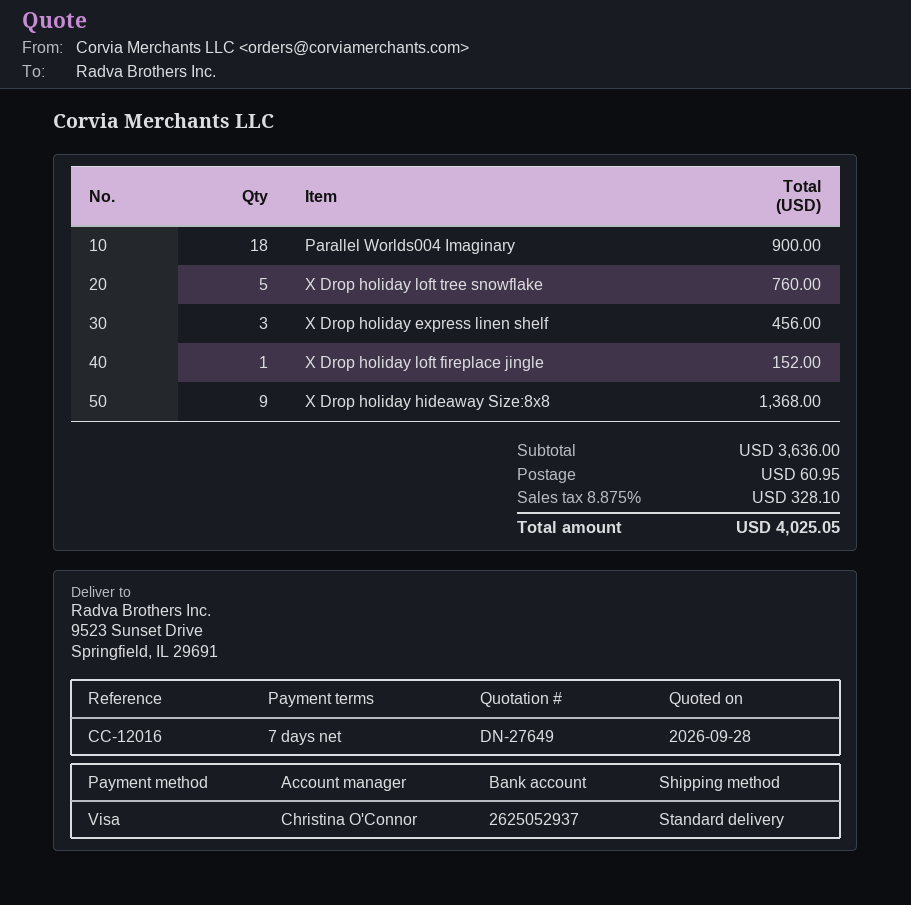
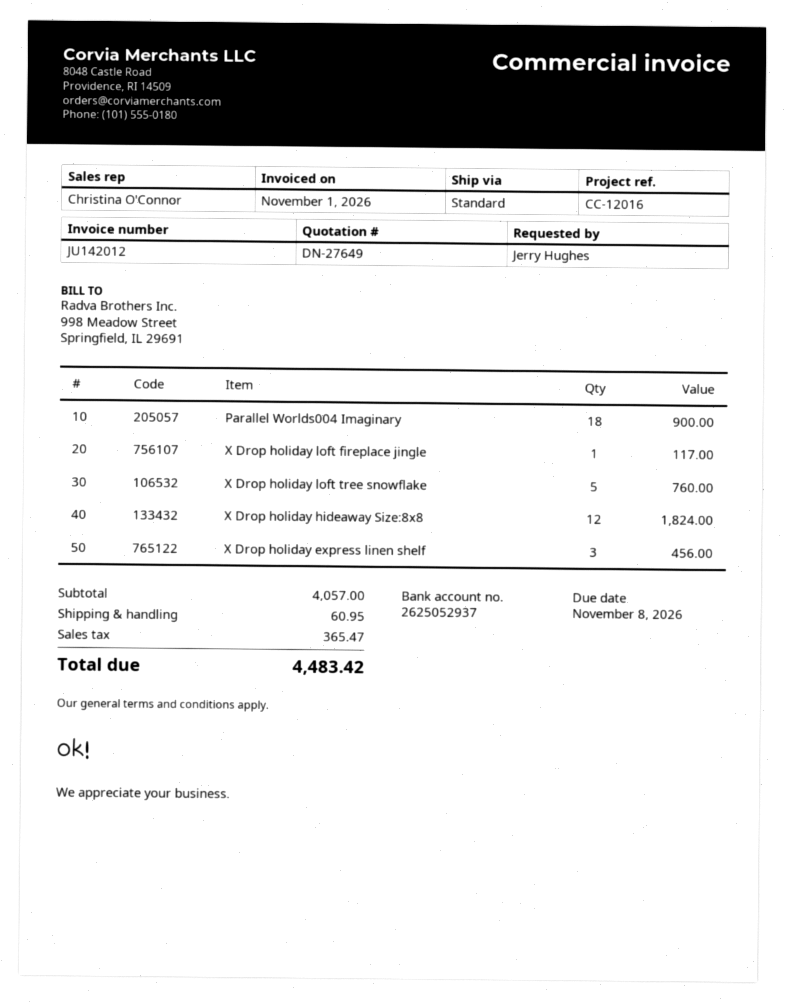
X Drop holiday loft fireplace jingle: 1 for 152.00 -> 1 for 117.00
X Drop holiday hideaway Size:8x8: 9 for 1368.00 -> 12 for 1824.00
subtotal: 3636.00 -> 4057.00
tax: 328.10 -> 365.47
total: 4025.05 -> 4483.42

